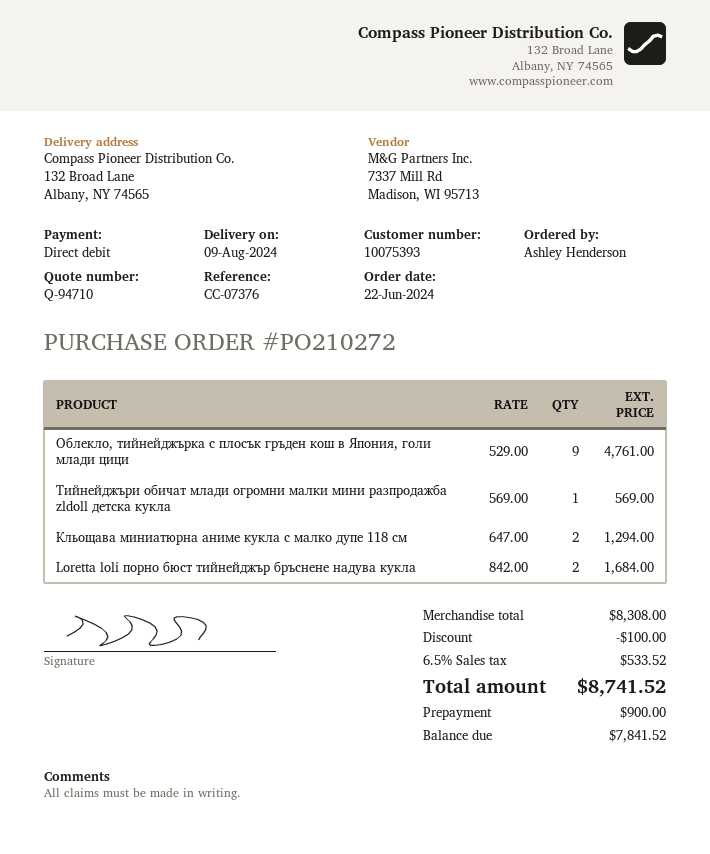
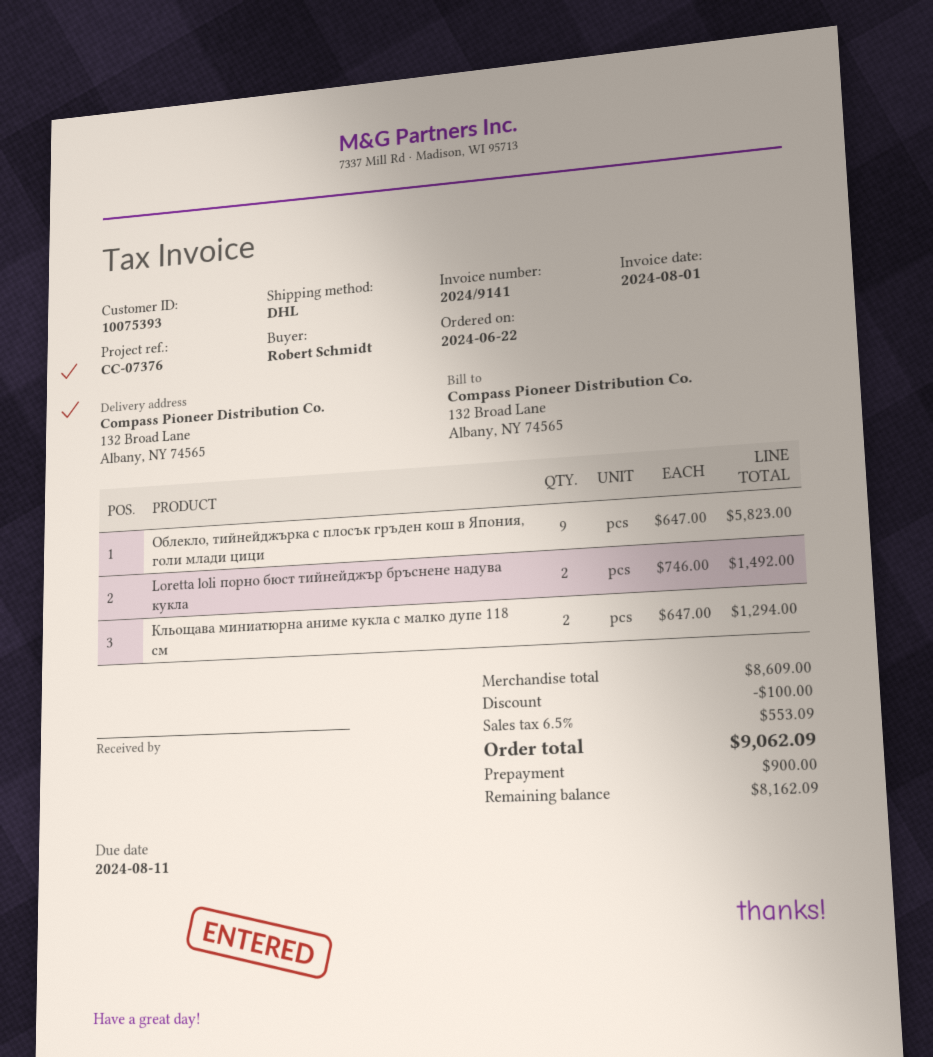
ordered by: Ashley Henderson -> Robert Schmidt
Облекло, тийнейджърка с плосък гръден кош в Япония, голи млади цици: 9 x 529.00 = 4761.00 -> 9 x 647.00 = 5823.00
Тийнейджъри обичат млади огромни малки мини разпродажба zldoll детска кукла: 1 x 569.00 = 569.00 -> none
Loretta loli порно бюст тийнейджър бръснене надува кукла: 2 x 842.00 = 1684.00 -> 2 x 746.00 = 1492.00
subtotal: 8308.00 -> 8609.00
tax: 6.5% = 533.52 -> 6.5% = 553.09
total: 8741.52 -> 9062.09
balance: 7841.52 -> 8162.09

